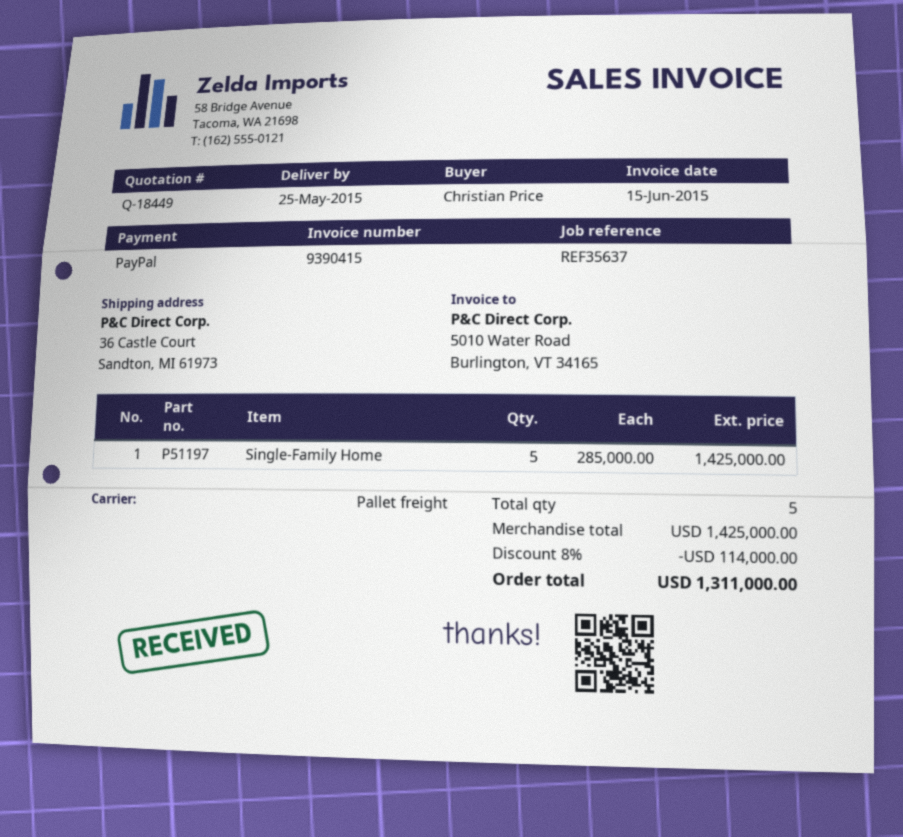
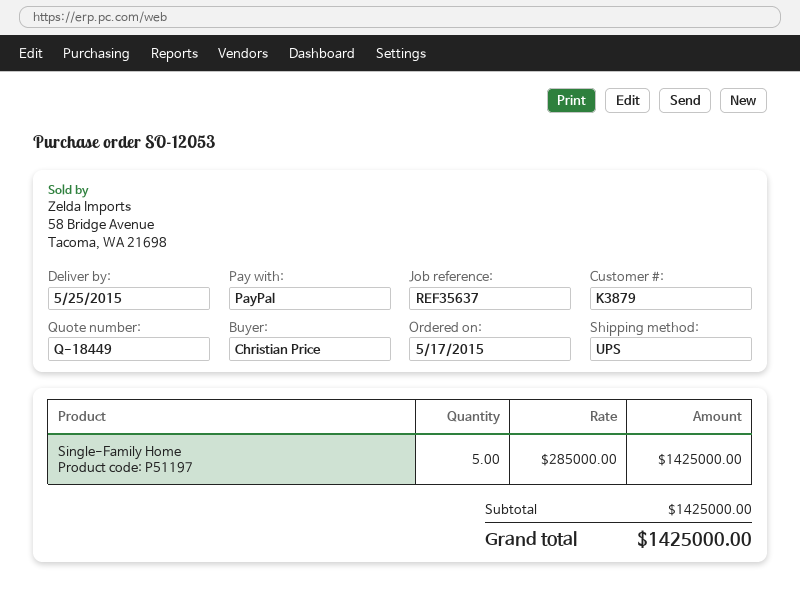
shipping method: pallet freight -> UPS
discount: 8% = 114000.00 -> none
total: 1311000.00 -> 1425000.00

